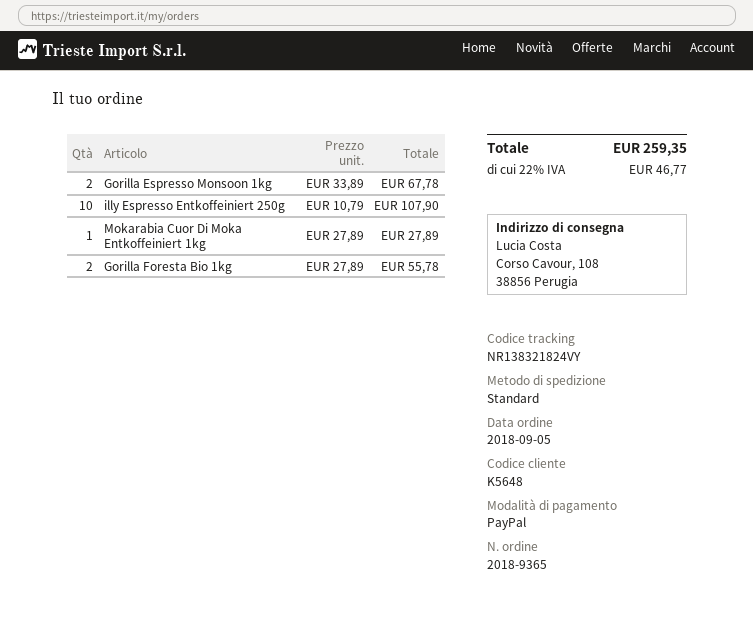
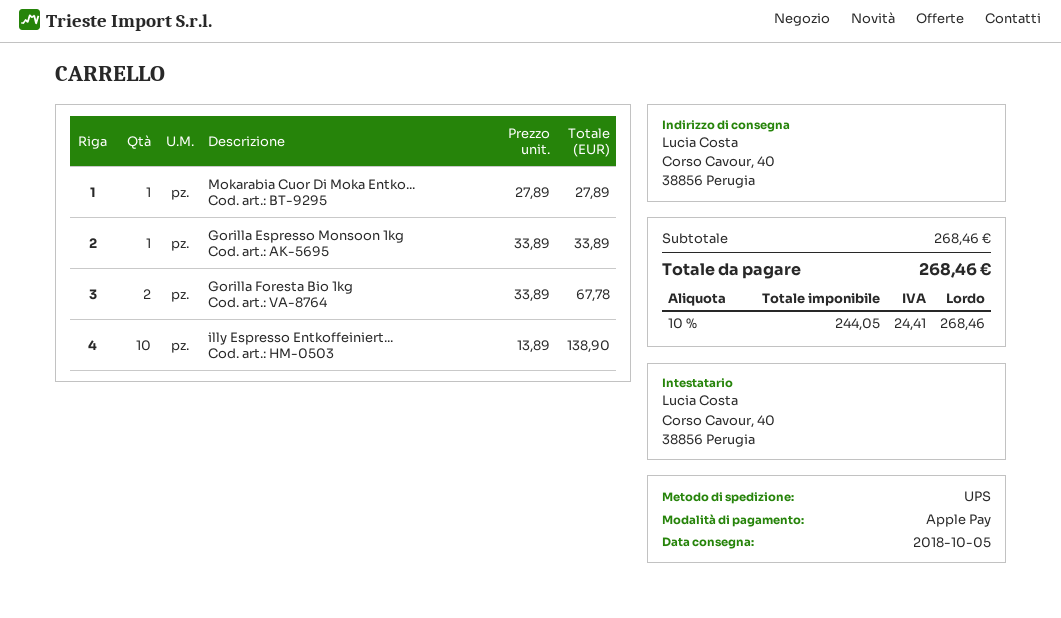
payment method: PayPal -> Apple Pay
shipping method: standard -> UPS
ship to: Corso Cavour, 108, 38856 Perugia -> Corso Cavour, 40, 38856 Perugia
Gorilla Espresso Monsoon 1kg: 2 x 33.89 = 67.78 -> 1 x 33.89 = 33.89
illy Espresso Entkoffeiniert 250g: 10 x 10.79 = 107.90 -> 10 x 13.89 = 138.90
Gorilla Foresta Bio 1kg: 2 x 27.89 = 55.78 -> 2 x 33.89 = 67.78
tax: 22% = 46.77 -> 10% = 24.41
total: 259.35 -> 268.46

